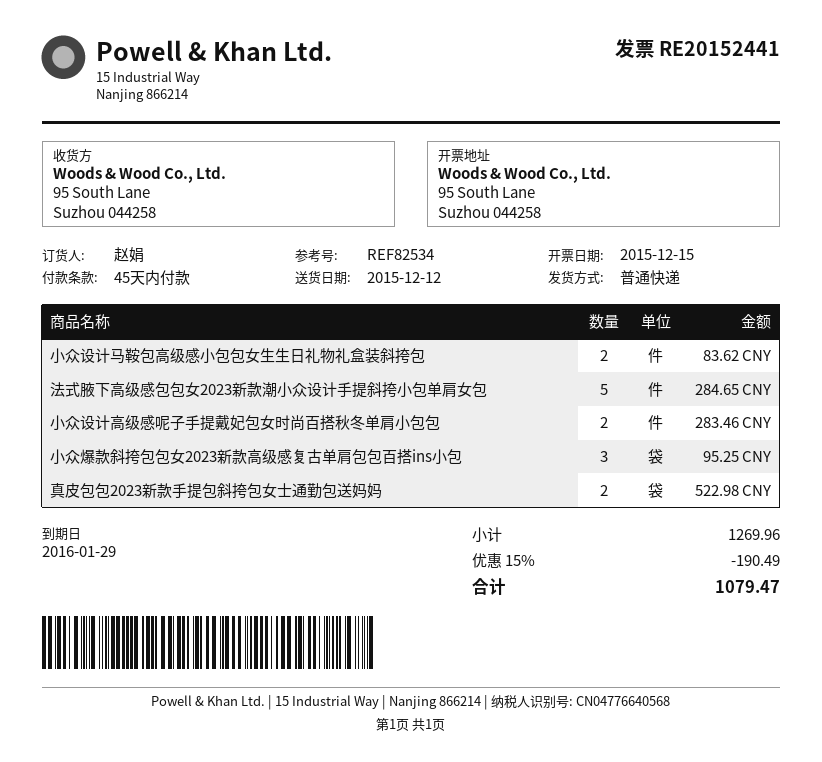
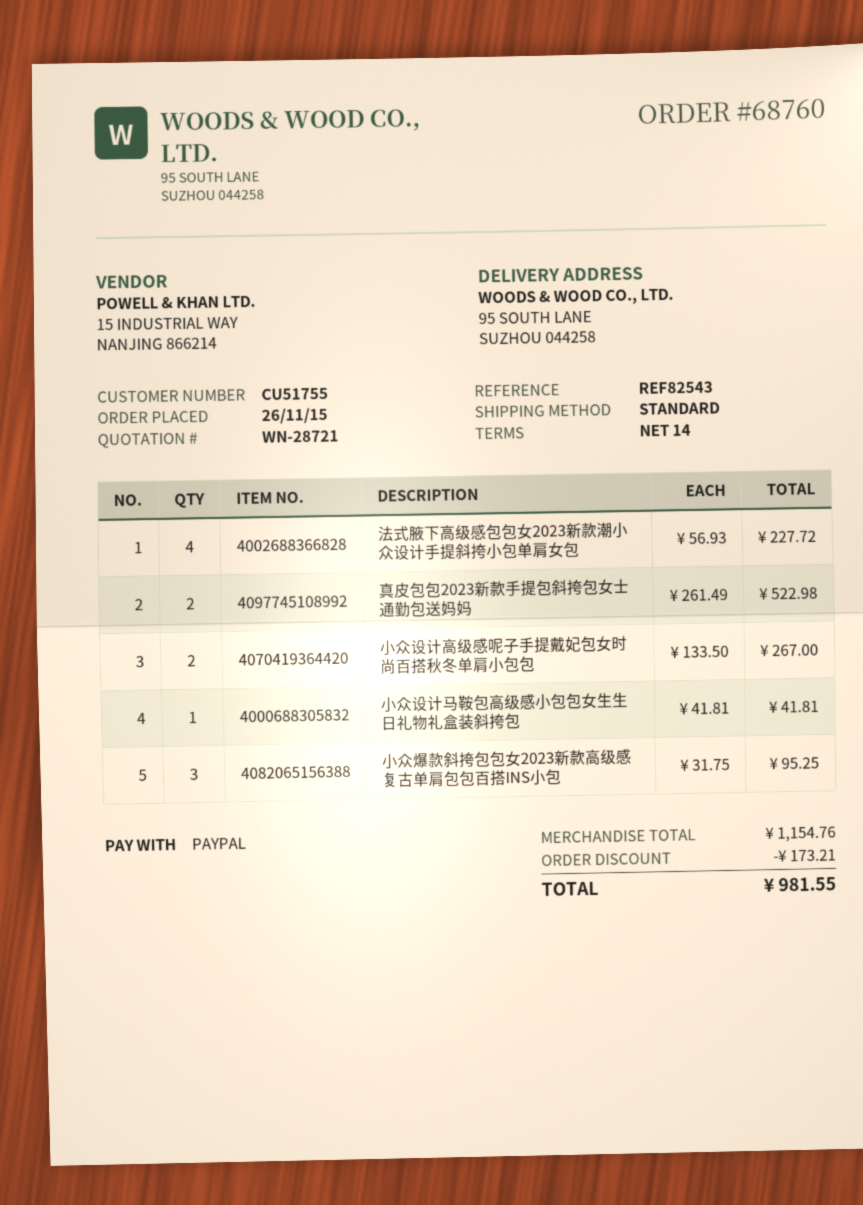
payment terms: 45 days -> 14 days
reference: REF82534 -> REF82543
小众设计马鞍包高级感小包包女生生日礼物礼盒装斜挎包: 2 for 83.62 -> 1 for 41.81
法式腋下高级感包包女2023新款潮小众设计手提斜挎小包单肩女包: 5 for 284.65 -> 4 for 227.72
小众设计高级感呢子手提戴妃包女时尚百搭秋冬单肩小包包: 2 for 283.46 -> 2 for 267.00
subtotal: 1269.96 -> 1154.76
discount: 190.49 -> 173.21
total: 1079.47 -> 981.55

